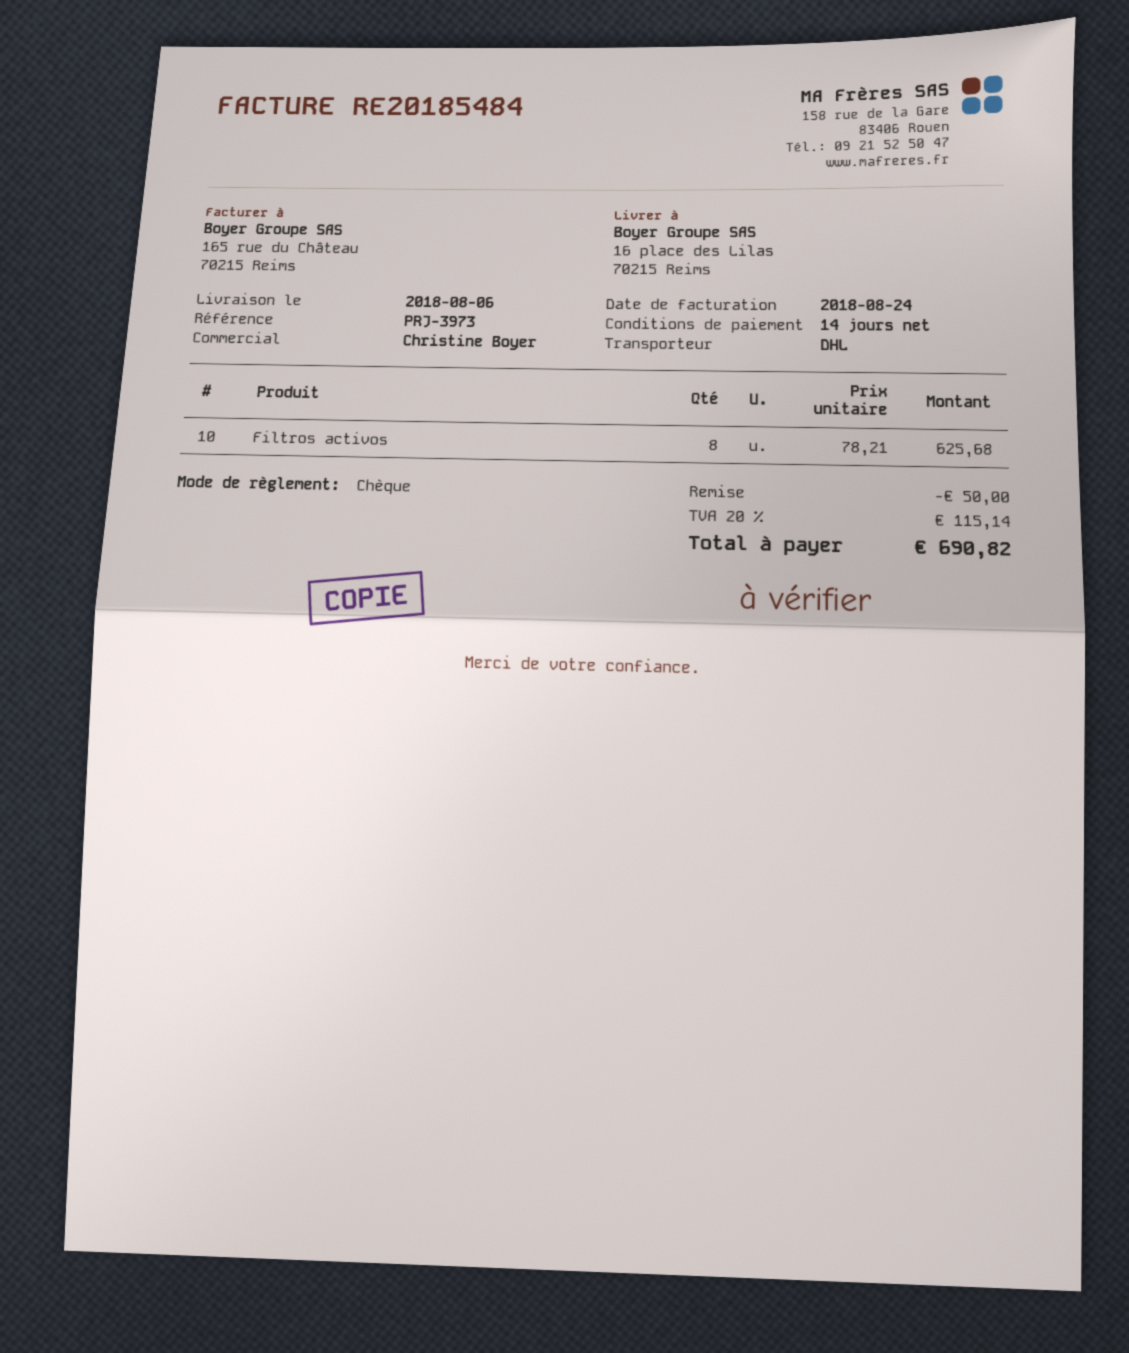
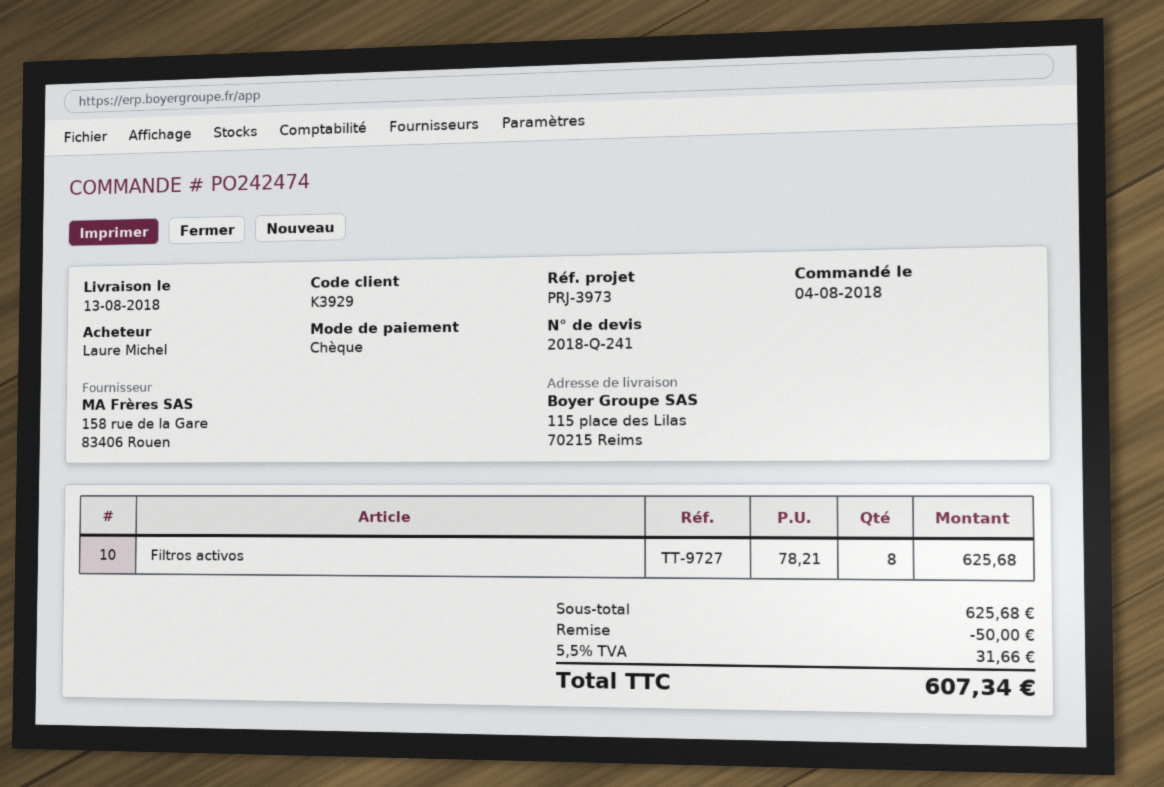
delivery date: 2018-08-06 -> 2018-08-13
ship to: 16 place des Lilas, 70215 Reims -> 115 place des Lilas, 70215 Reims
tax: 20% = 115.14 -> 5.5% = 31.66
total: 690.82 -> 607.34

